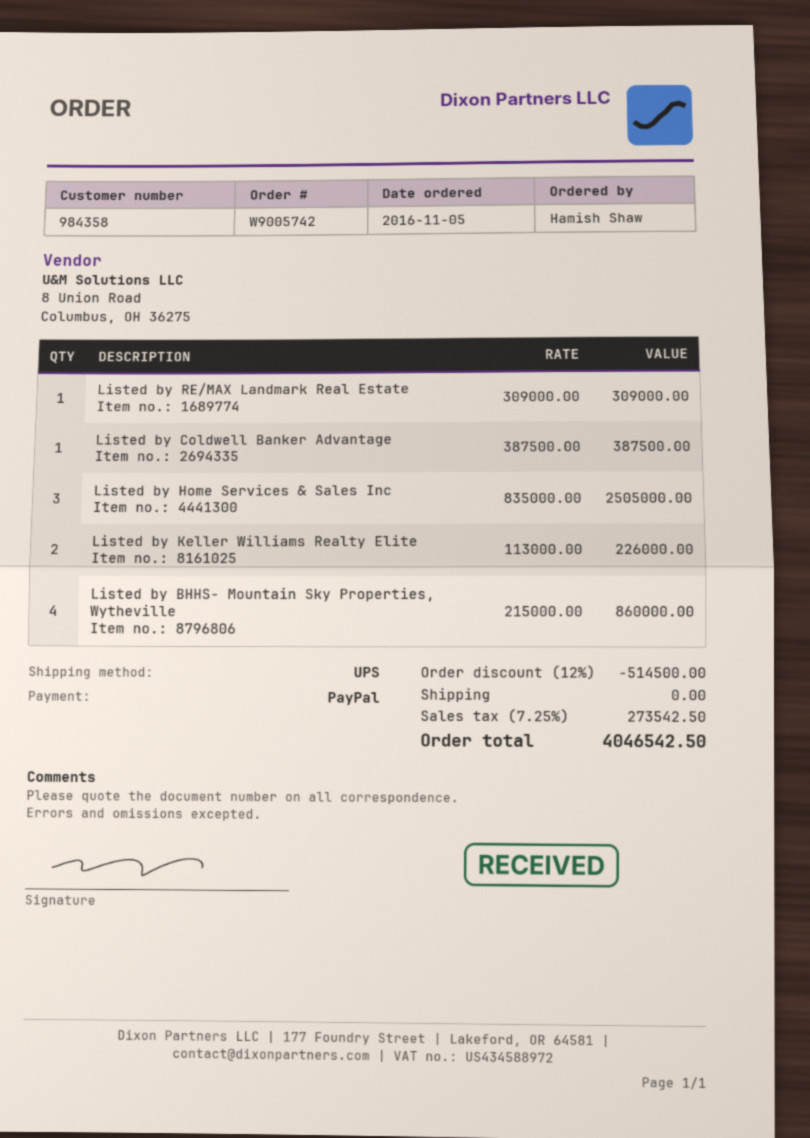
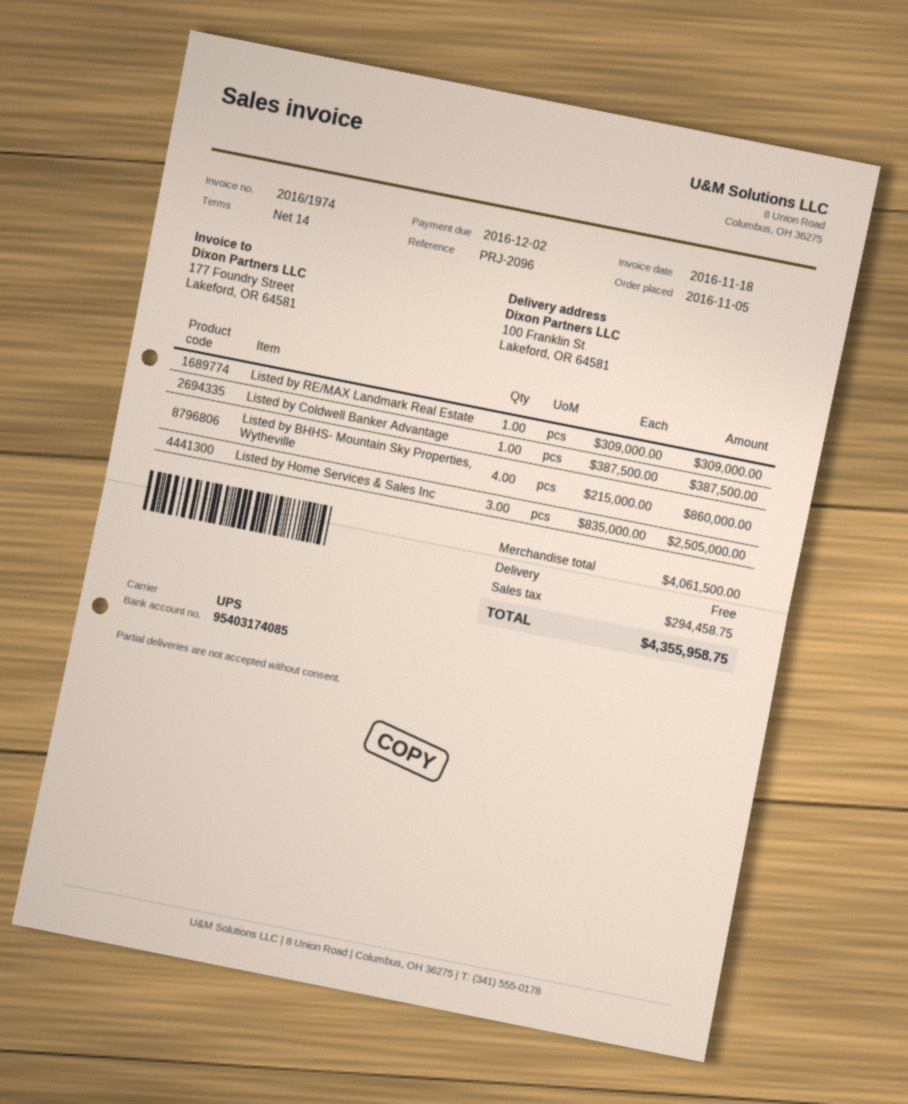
Listed by Keller Williams Realty Elite: 2 x 113000.00 = 226000.00 -> none
discount: 12% = 514500.00 -> none
tax: 273542.50 -> 294458.75
total: 4046542.50 -> 4355958.75

